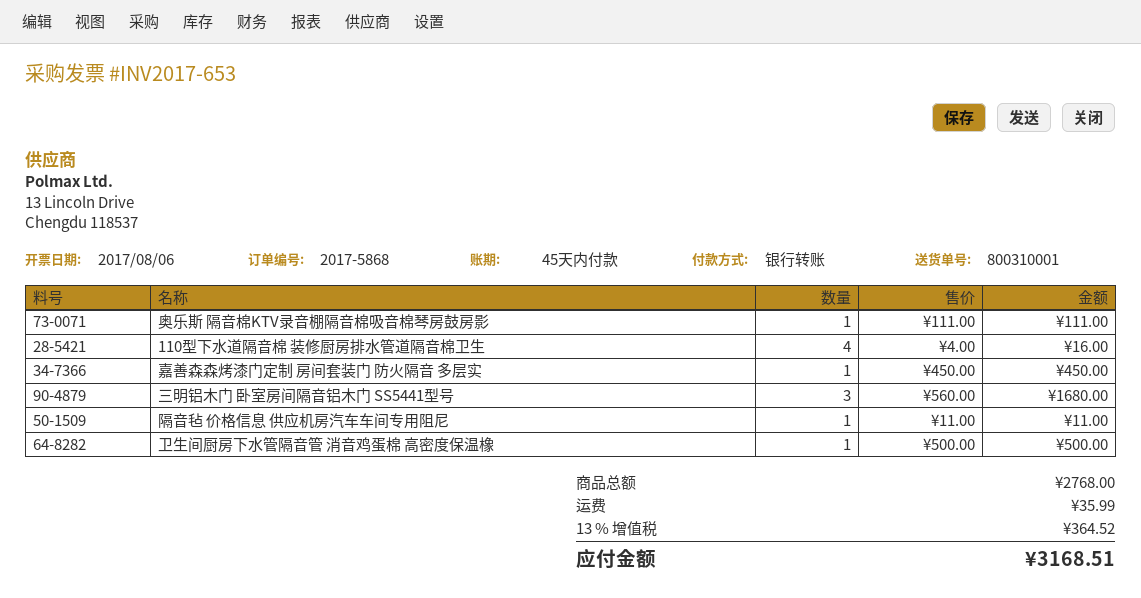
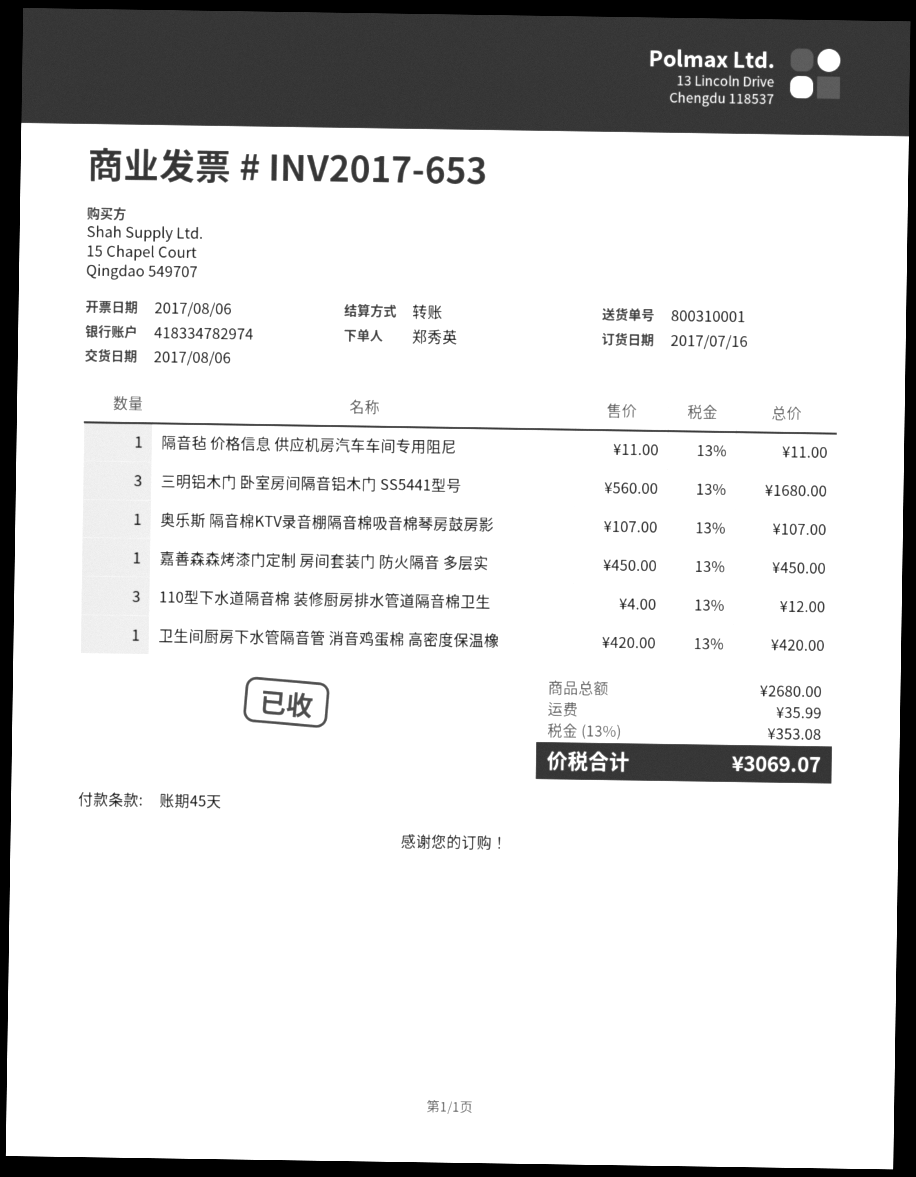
奥乐斯 隔音棉KTV录音棚隔音棉吸音棉琴房鼓房影: 1 x 111.00 = 111.00 -> 1 x 107.00 = 107.00
110型下水道隔音棉 装修厨房排水管道隔音棉卫生: 4 x 4.00 = 16.00 -> 3 x 4.00 = 12.00
卫生间厨房下水管隔音管 消音鸡蛋棉 高密度保温橡: 1 x 500.00 = 500.00 -> 1 x 420.00 = 420.00
subtotal: 2768.00 -> 2680.00
tax: 13% = 364.52 -> 13% = 353.08
total: 3168.51 -> 3069.07

